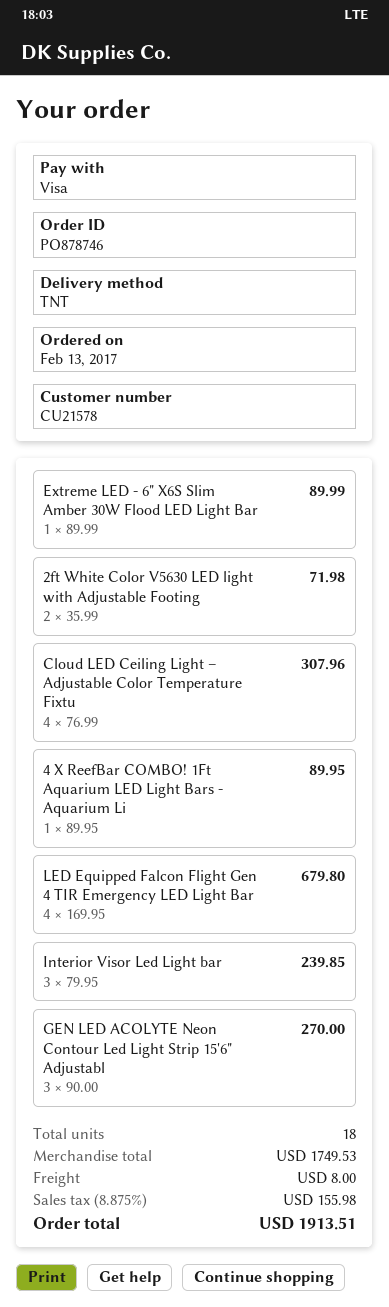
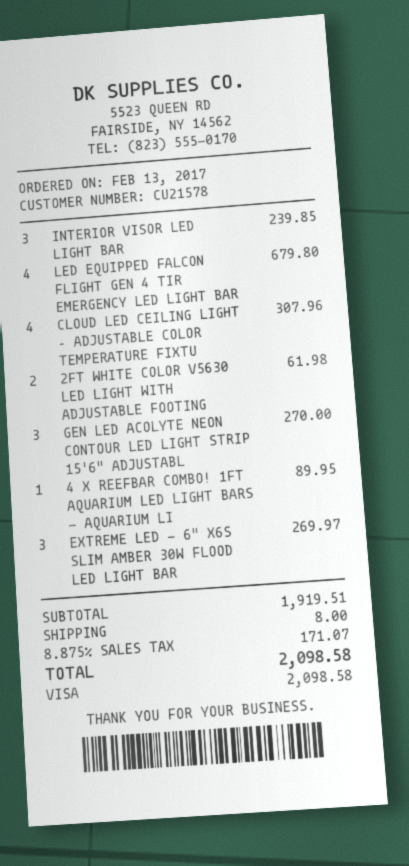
Extreme LED - 6" X6S Slim Amber 30W Flood LED Light Bar: 1 for 89.99 -> 3 for 269.97
2ft White Color V5630 LED light with Adjustable Footing: 2 for 71.98 -> 2 for 61.98
subtotal: 1749.53 -> 1919.51
tax: 8.875% = 155.98 -> 8.875% = 171.07
total: 1913.51 -> 2098.58

